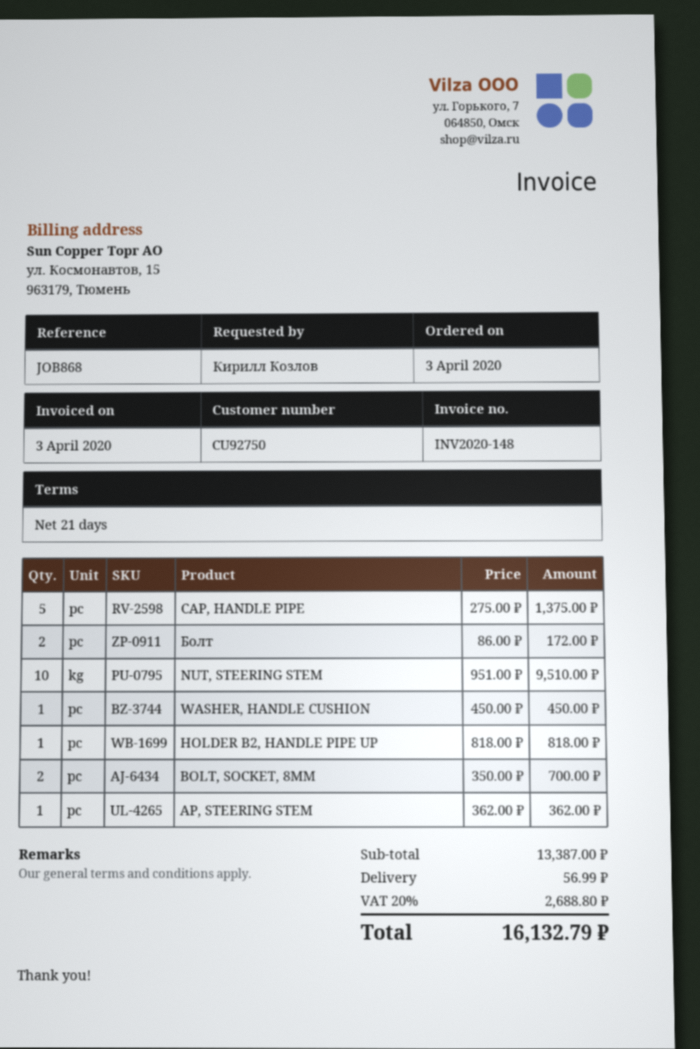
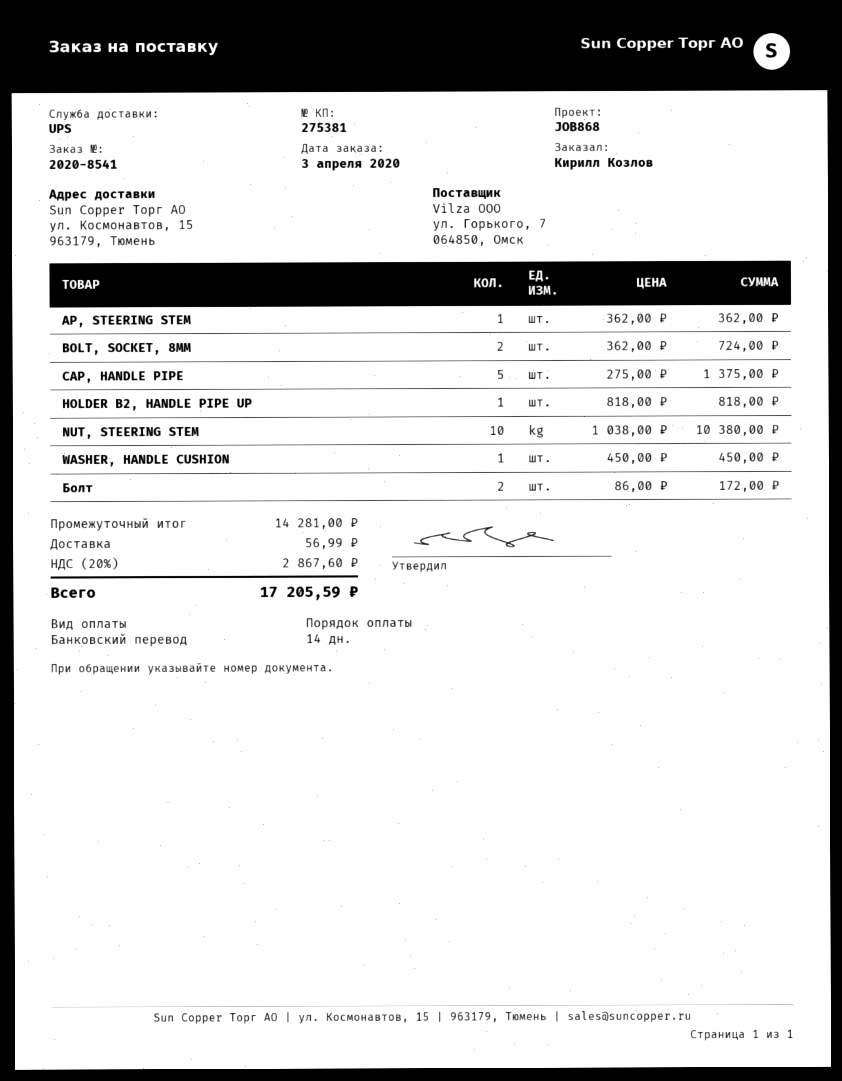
payment terms: 21 days -> 14 days
NUT, STEERING STEM: 10 x 951.00 = 9510.00 -> 10 x 1038.00 = 10380.00
BOLT, SOCKET, 8MM: 2 x 350.00 = 700.00 -> 2 x 362.00 = 724.00
subtotal: 13387.00 -> 14281.00
tax: 20% = 2688.80 -> 20% = 2867.60
total: 16132.79 -> 17205.59

